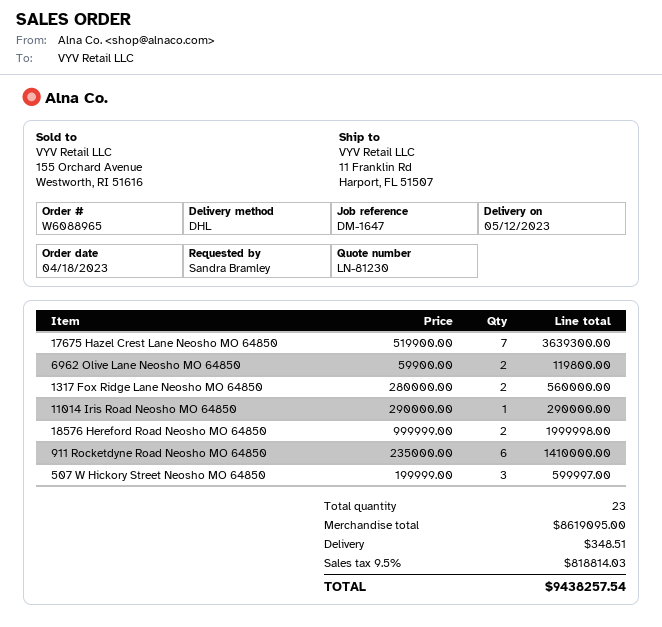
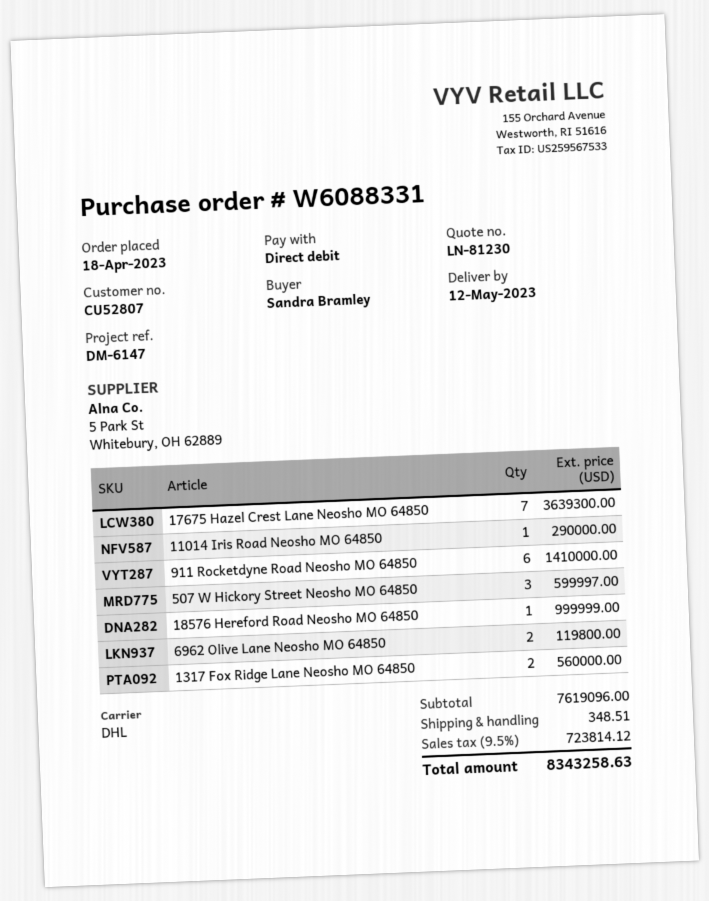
order number: W6088965 -> W6088331
reference: DM-1647 -> DM-6147
18576 Hereford Road Neosho MO 64850: 2 for 1999998.00 -> 1 for 999999.00
subtotal: 8619095.00 -> 7619096.00
tax: 9.5% = 818814.03 -> 9.5% = 723814.12
total: 9438257.54 -> 8343258.63

